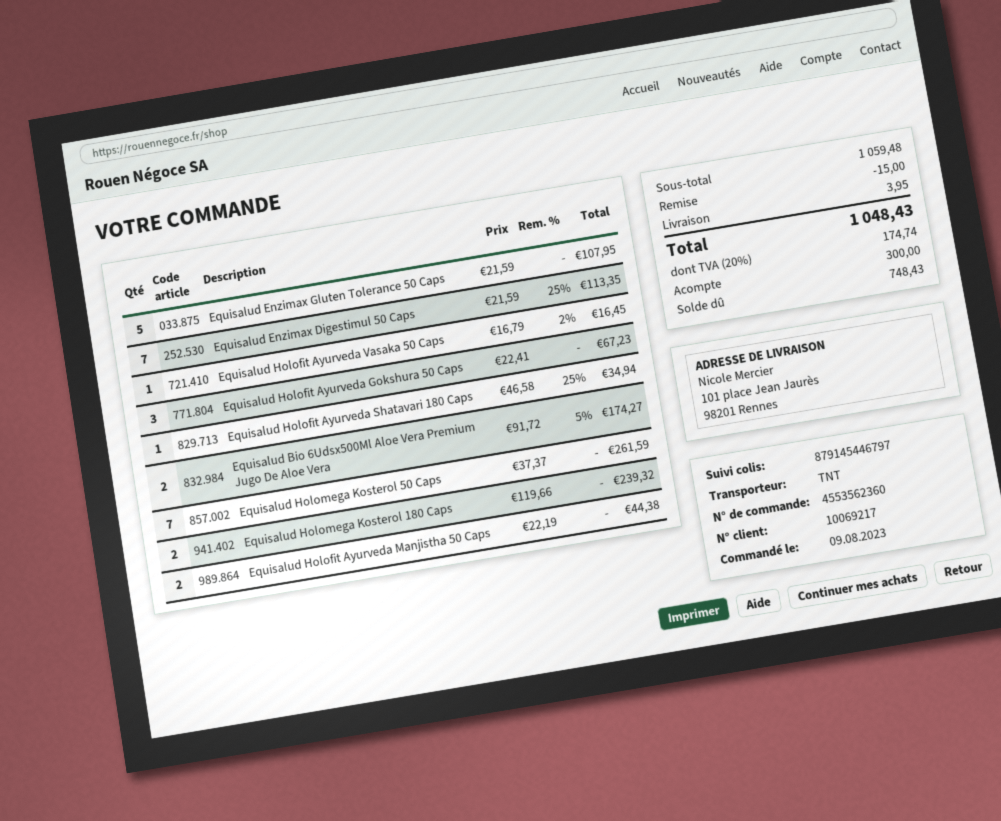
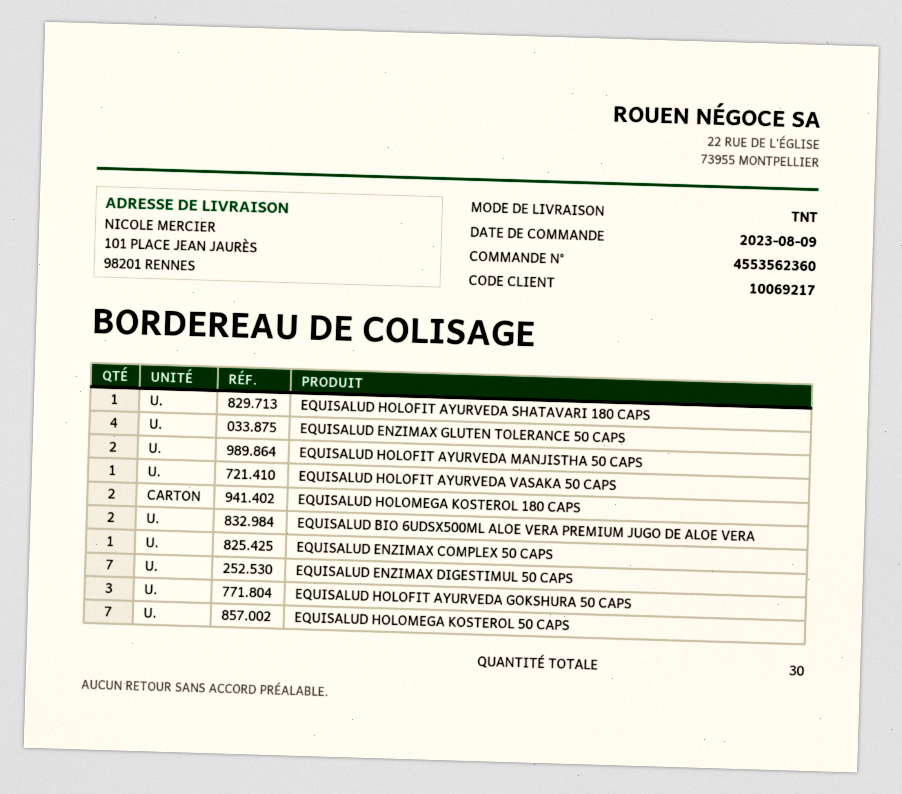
Equisalud Enzimax Gluten Tolerance 50 Caps: 5 -> 4
EQUISALUD ENZIMAX COMPLEX 50 CAPS: none -> 1

